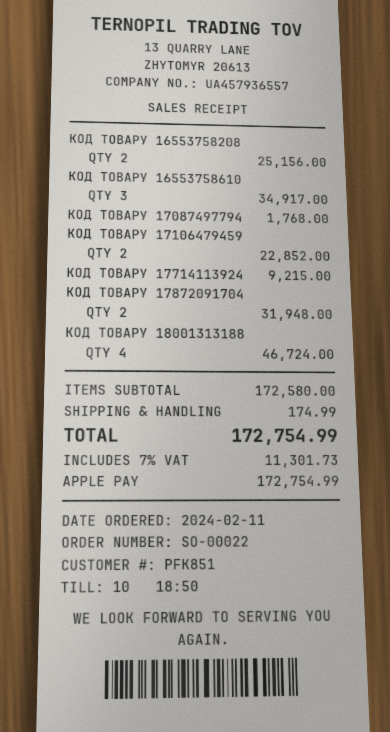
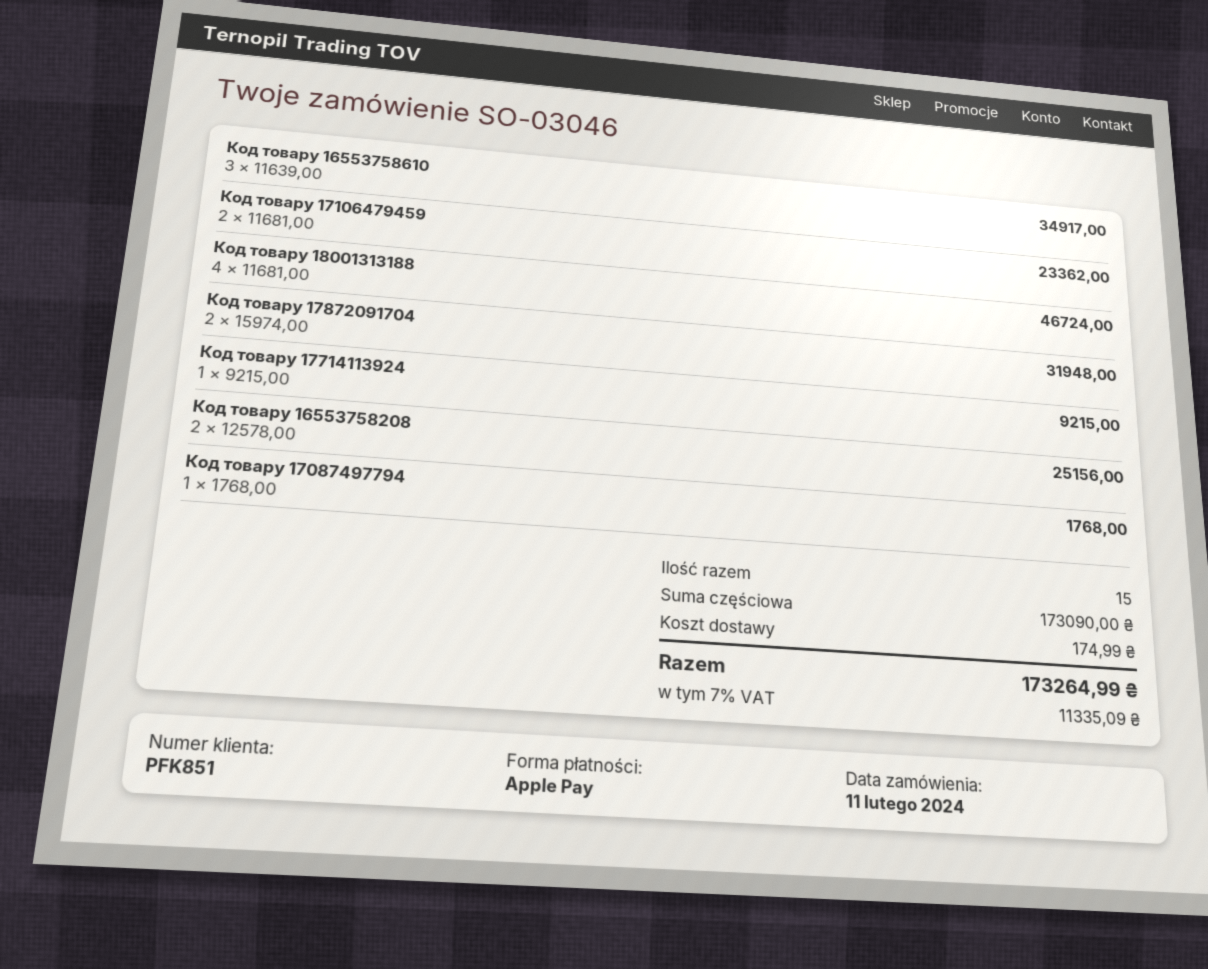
order number: SO-00022 -> SO-03046
КОД ТОВАРУ 17106479459: 2 for 22852.00 -> 2 for 23362.00
subtotal: 172580.00 -> 173090.00
tax: 7% = 11301.73 -> 7% = 11335.09
total: 172754.99 -> 173264.99

